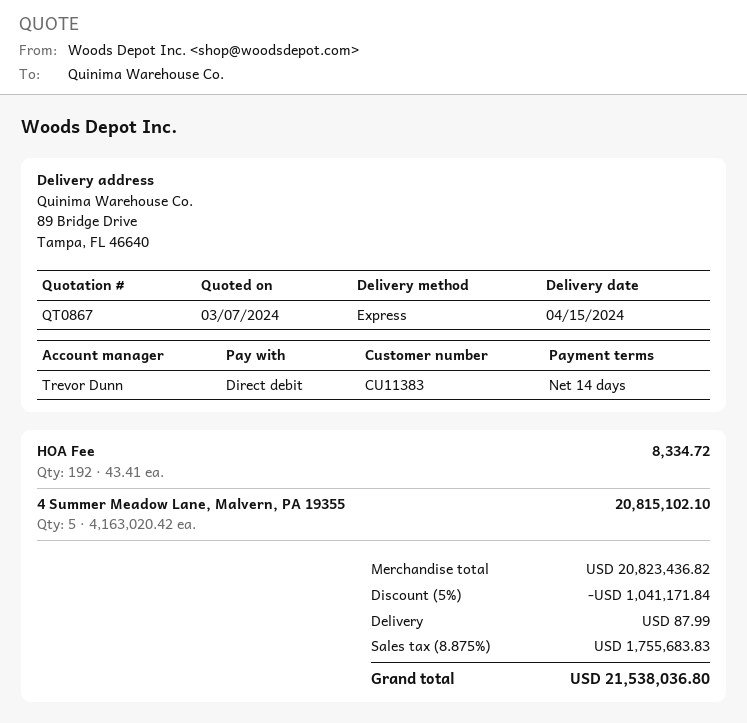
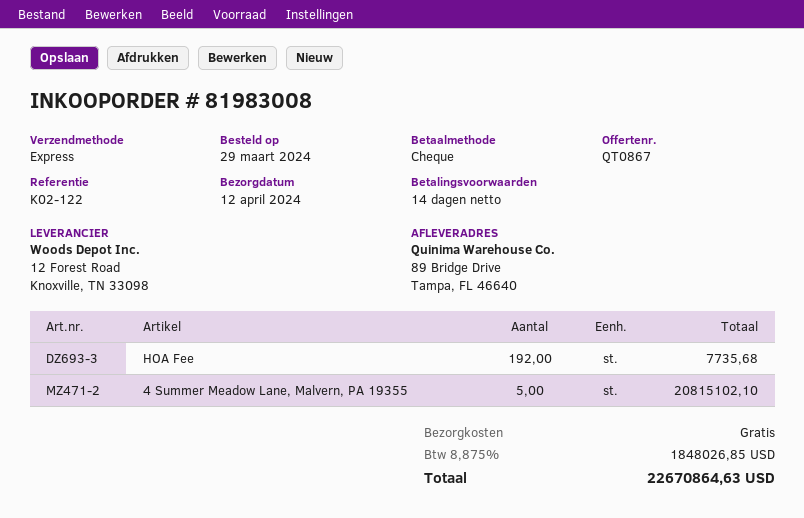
delivery date: 2024-04-15 -> 2024-04-12
payment method: direct debit -> cheque
HOA Fee: 192 for 8334.72 -> 192 for 7735.68
discount: 5% = 1041171.84 -> none
shipping: 87.99 -> 0.00
tax: 8.875% = 1755683.83 -> 8.875% = 1848026.85
total: 21538036.80 -> 22670864.63

